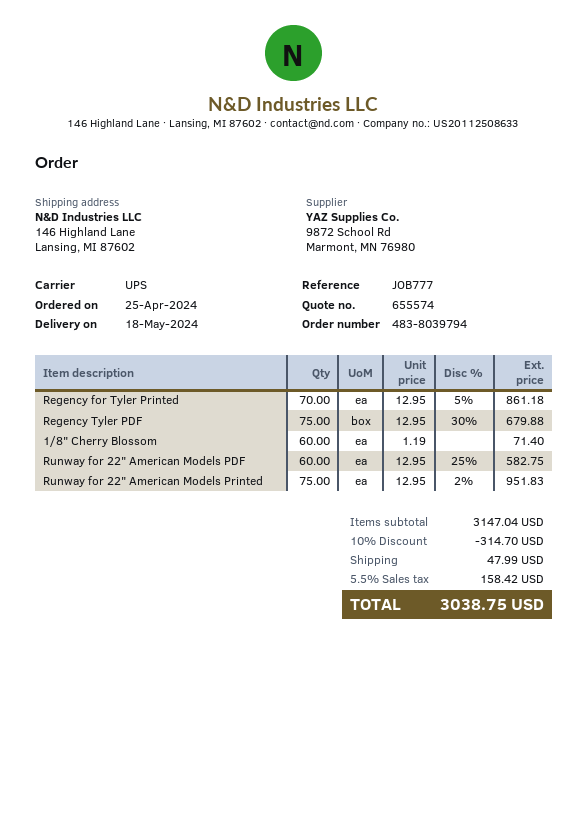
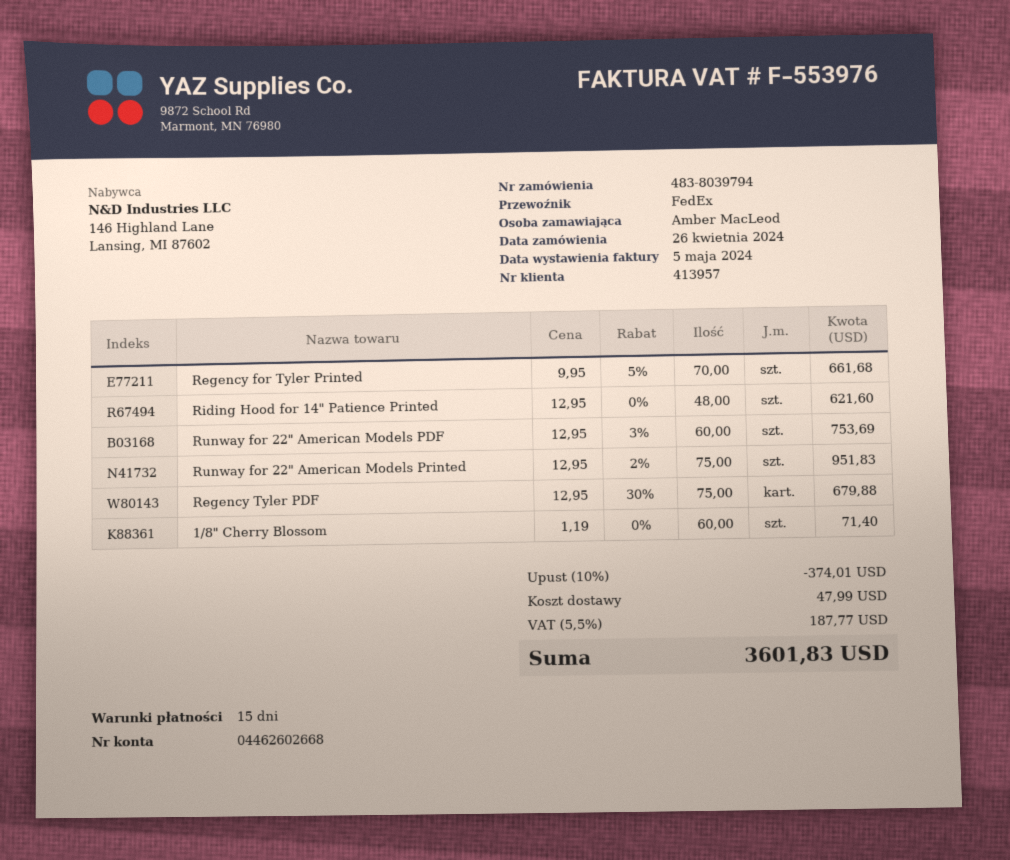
order date: 2024-04-25 -> 2024-04-26
shipping method: UPS -> FedEx
Regency for Tyler Printed: 70 x 12.95 - 5% = 861.18 -> 70 x 9.95 - 5% = 661.68
Runway for 22" American Models PDF: 60 x 12.95 - 25% = 582.75 -> 60 x 12.95 - 3% = 753.69
Riding Hood for 14" Patience Printed: none -> 48 x 12.95 = 621.60
discount: 10% = 314.70 -> 10% = 374.01
tax: 5.5% = 158.42 -> 5.5% = 187.77
total: 3038.75 -> 3601.83

